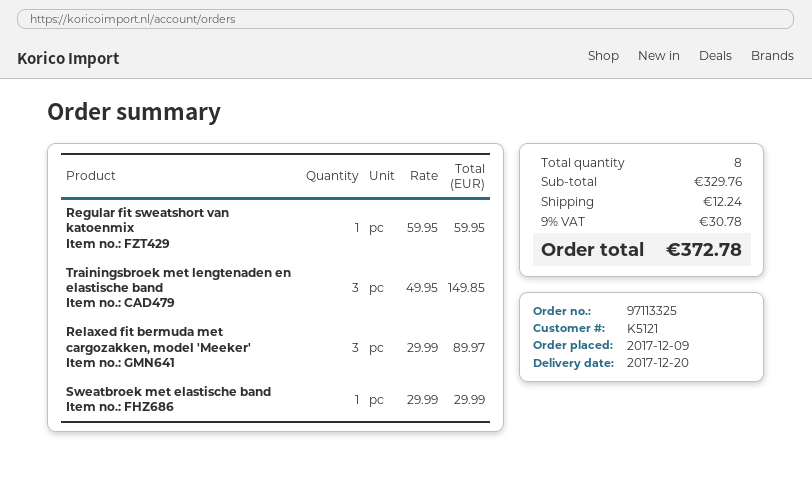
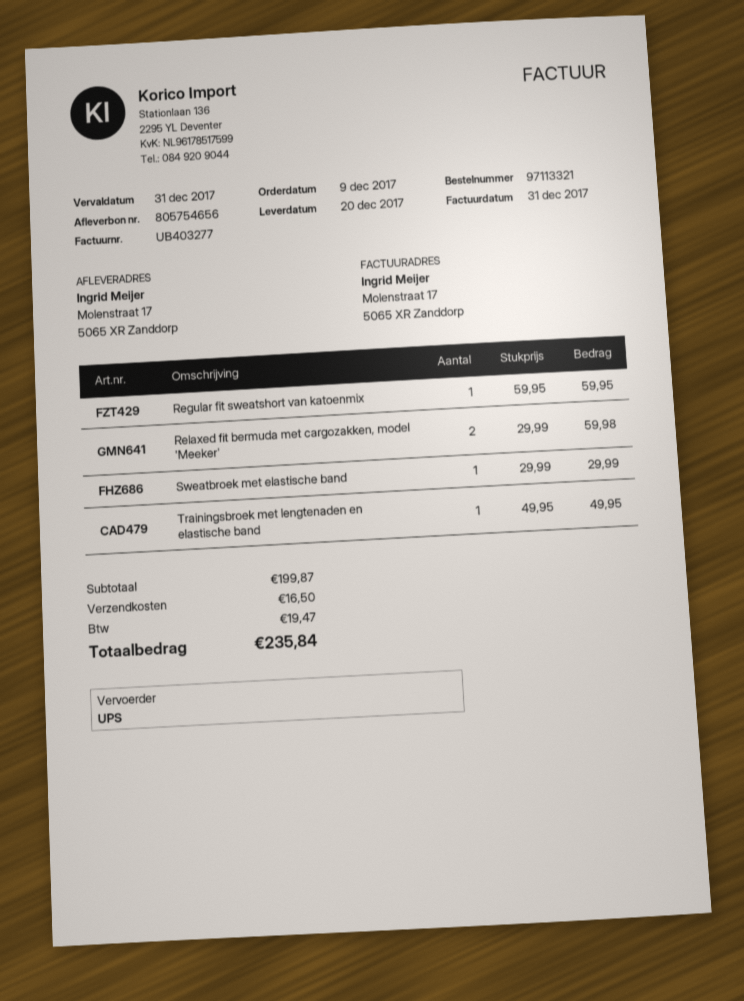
order number: 97113325 -> 97113321
Trainingsbroek met lengtenaden en elastische band: 3 x 49.95 = 149.85 -> 1 x 49.95 = 49.95
Relaxed fit bermuda met cargozakken, model 'Meeker': 3 x 29.99 = 89.97 -> 2 x 29.99 = 59.98
subtotal: 329.76 -> 199.87
shipping: 12.24 -> 16.50
tax: 30.78 -> 19.47
total: 372.78 -> 235.84

